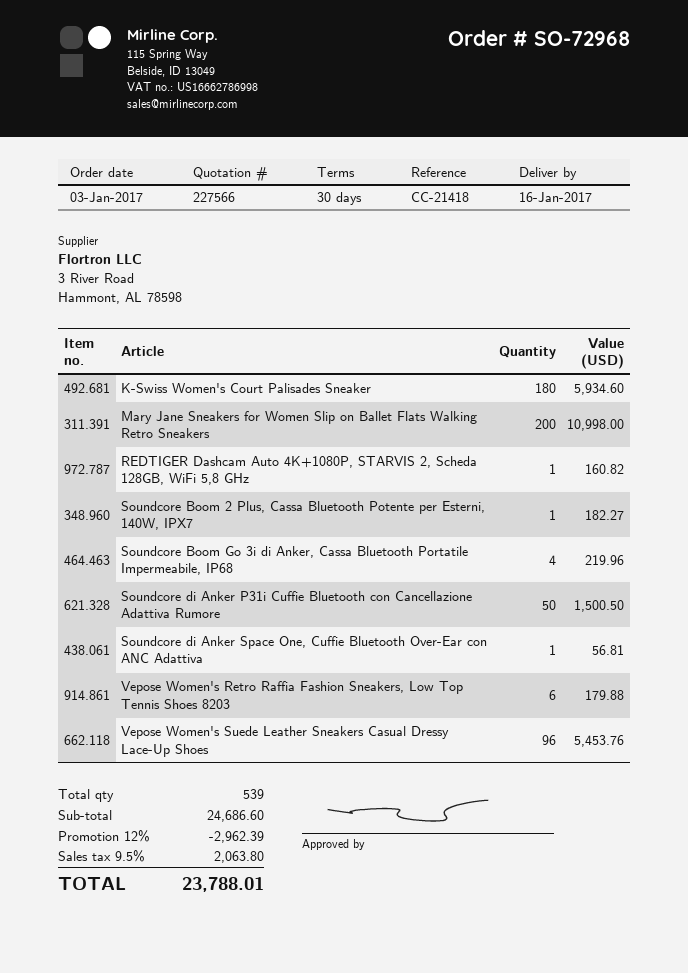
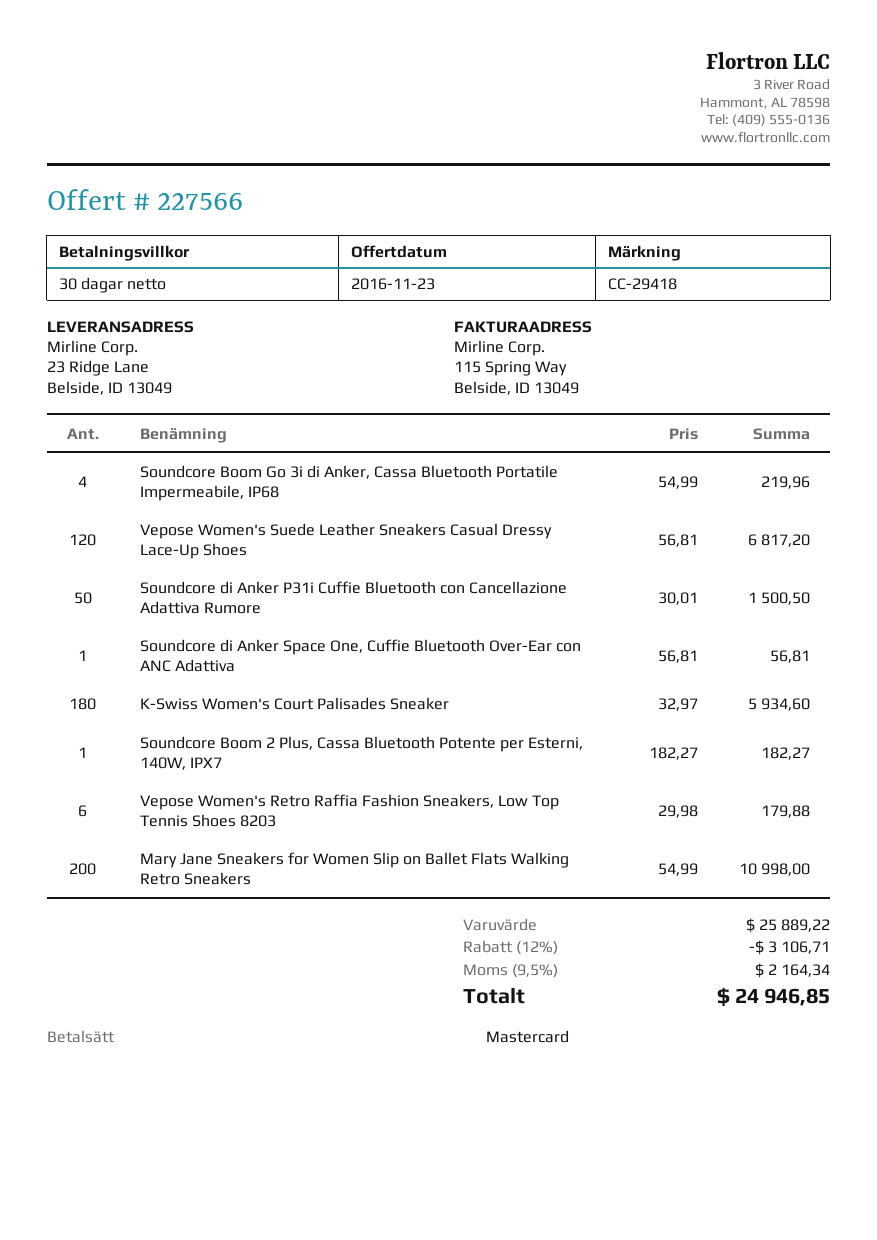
reference: CC-21418 -> CC-29418
REDTIGER Dashcam Auto 4K+1080P, STARVIS 2, Scheda 128GB, WiFi 5,8 GHz: 1 for 160.82 -> none
Vepose Women's Suede Leather Sneakers Casual Dressy Lace-Up Shoes: 96 for 5453.76 -> 120 for 6817.20
subtotal: 24686.60 -> 25889.22
discount: 12% = 2962.39 -> 12% = 3106.71
tax: 9.5% = 2063.80 -> 9.5% = 2164.34
total: 23788.01 -> 24946.85

